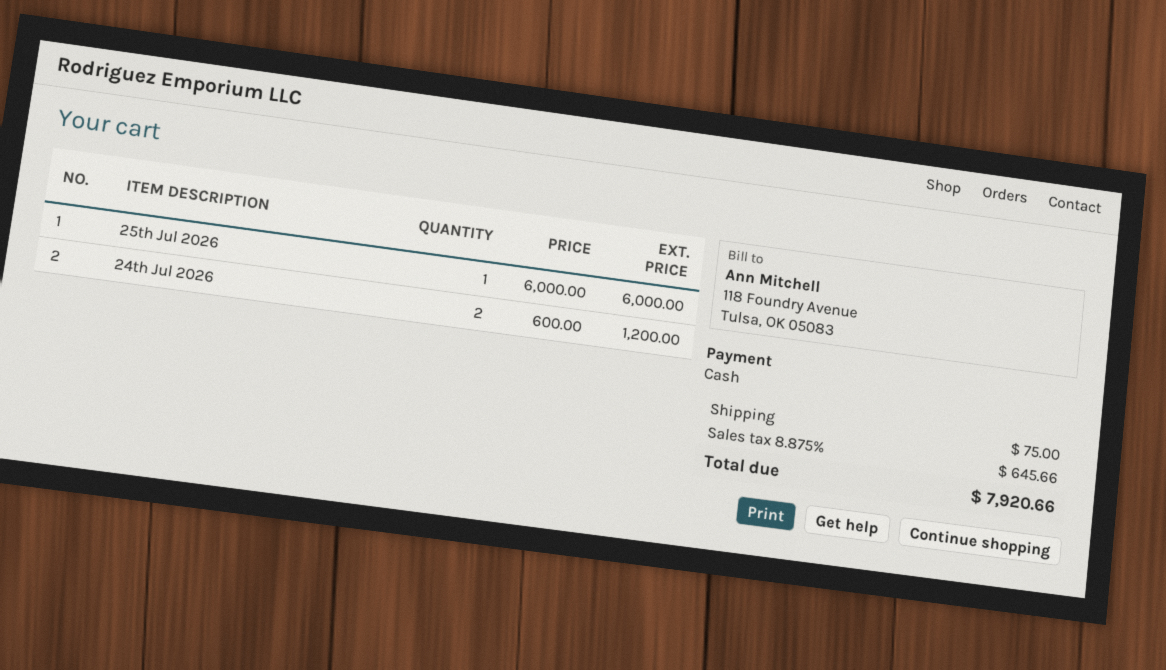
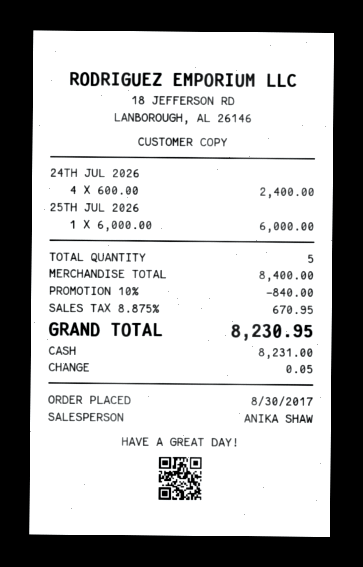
24th Jul 2026: 2 x 600.00 = 1200.00 -> 4 x 600.00 = 2400.00
discount: none -> 10% = 840.00
shipping: 75.00 -> none
tax: 8.875% = 645.66 -> 8.875% = 670.95
total: 7920.66 -> 8230.95

